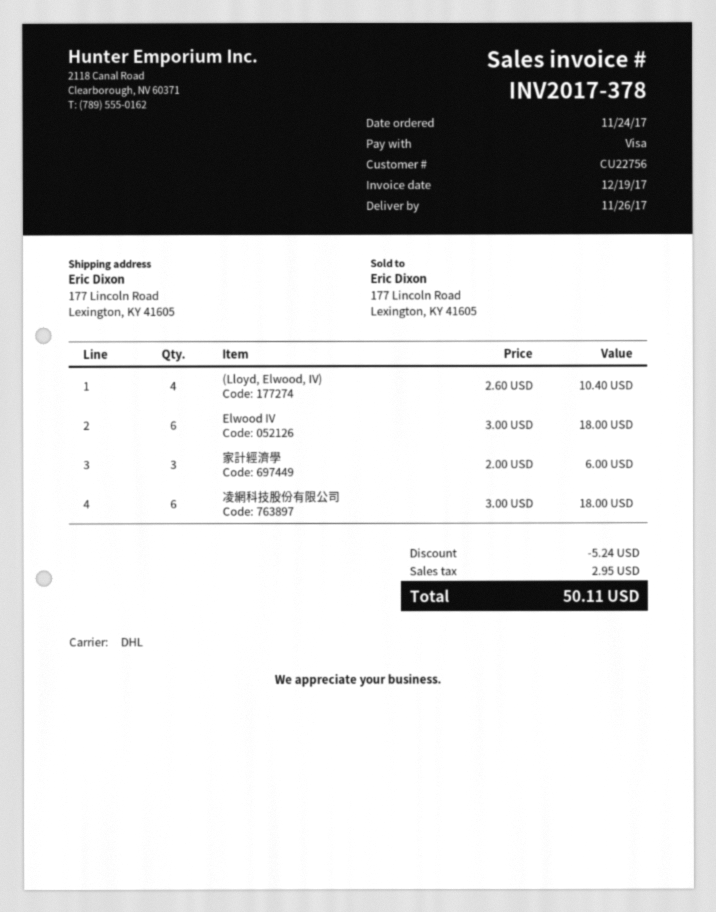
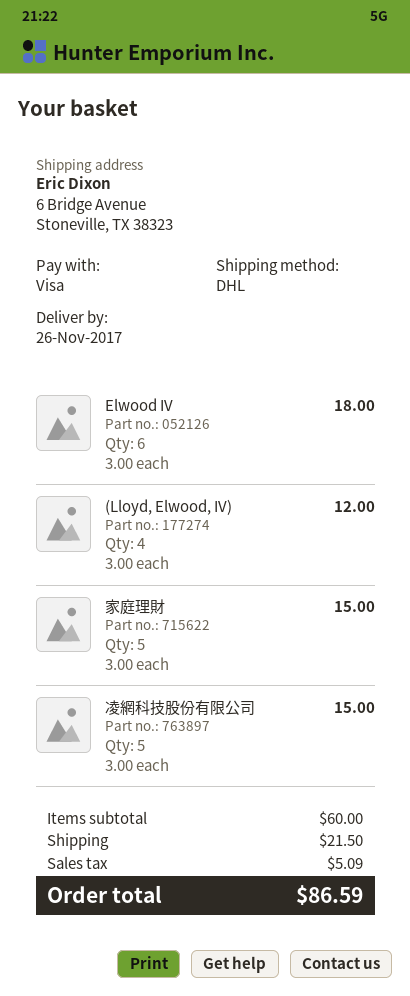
ship to: 177 Lincoln Road, Lexington, KY 41605 -> 6 Bridge Avenue, Stoneville, TX 38323
(Lloyd, Elwood, IV): 4 x 2.60 = 10.40 -> 4 x 3.00 = 12.00
家計經濟學: 3 x 2.00 = 6.00 -> none
凌網科技股份有限公司: 6 x 3.00 = 18.00 -> 5 x 3.00 = 15.00
家庭理財: none -> 5 x 3.00 = 15.00
discount: 5.24 -> none
shipping: none -> 21.50
tax: 2.95 -> 5.09
total: 50.11 -> 86.59

